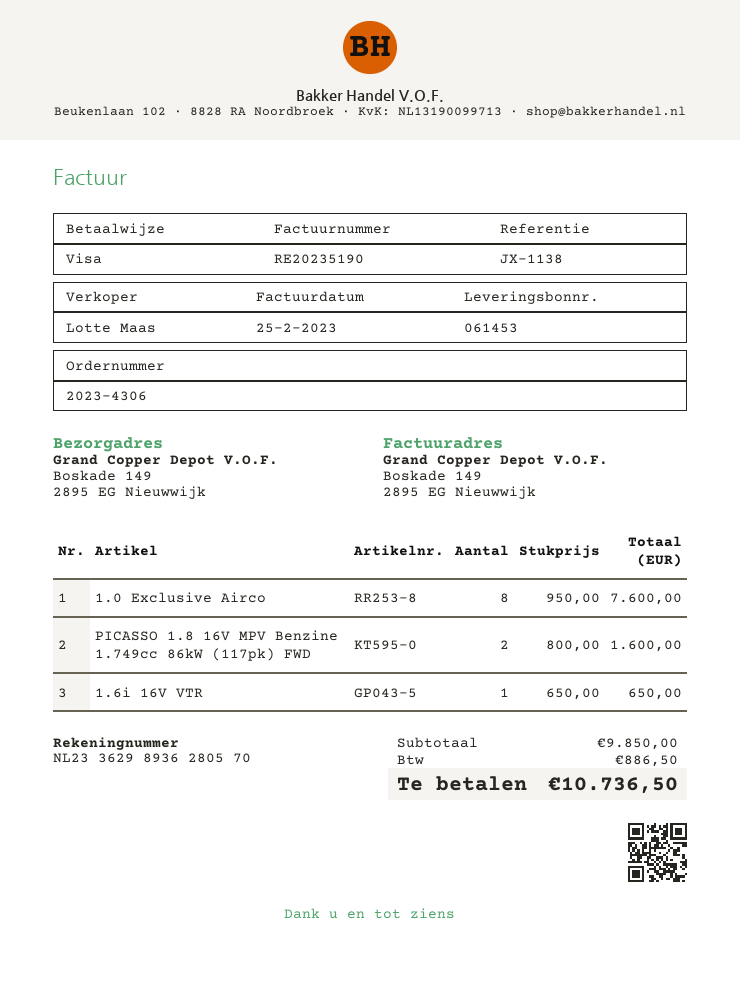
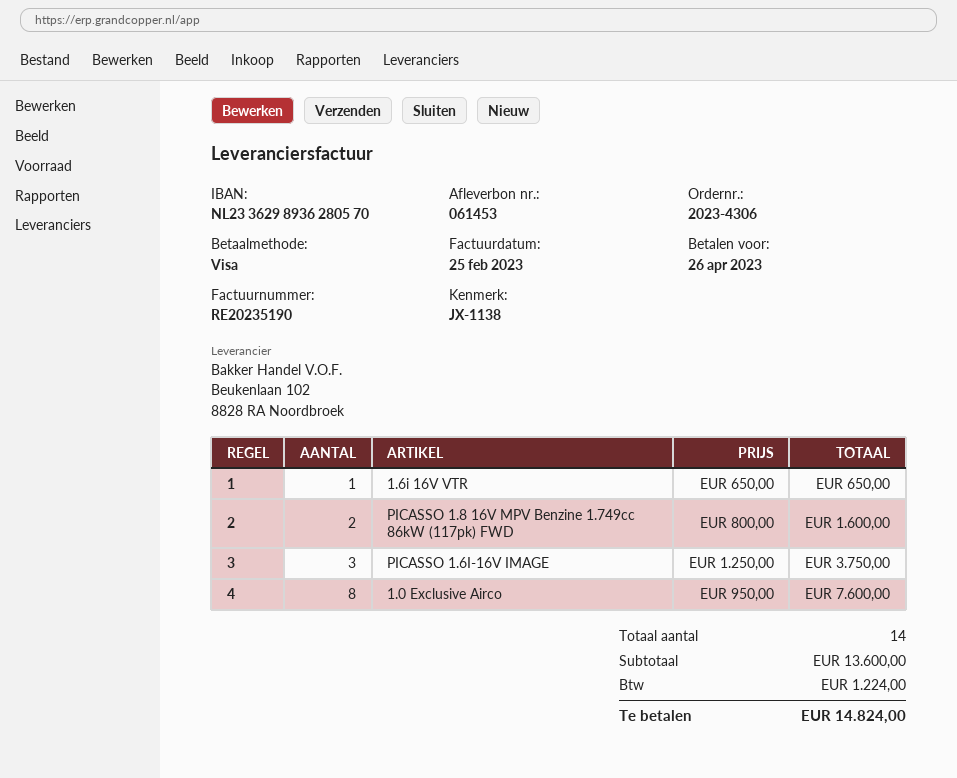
PICASSO 1.6I-16V IMAGE: none -> 3 x 1250.00 = 3750.00
subtotal: 9850.00 -> 13600.00
tax: 886.50 -> 1224.00
total: 10736.50 -> 14824.00

